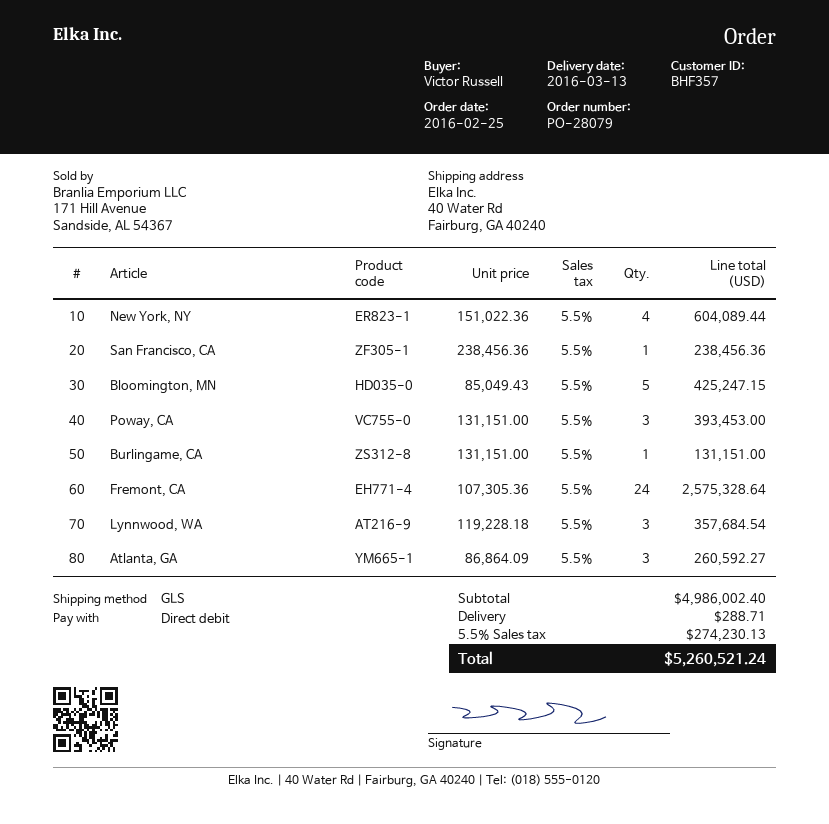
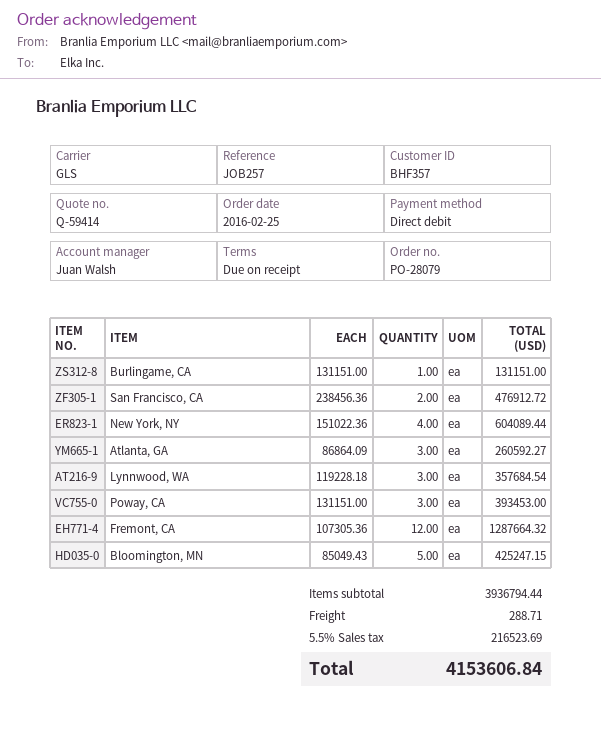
San Francisco, CA: 1 x 238456.36 = 238456.36 -> 2 x 238456.36 = 476912.72
Fremont, CA: 24 x 107305.36 = 2575328.64 -> 12 x 107305.36 = 1287664.32
subtotal: 4986002.40 -> 3936794.44
tax: 5.5% = 274230.13 -> 5.5% = 216523.69
total: 5260521.24 -> 4153606.84

